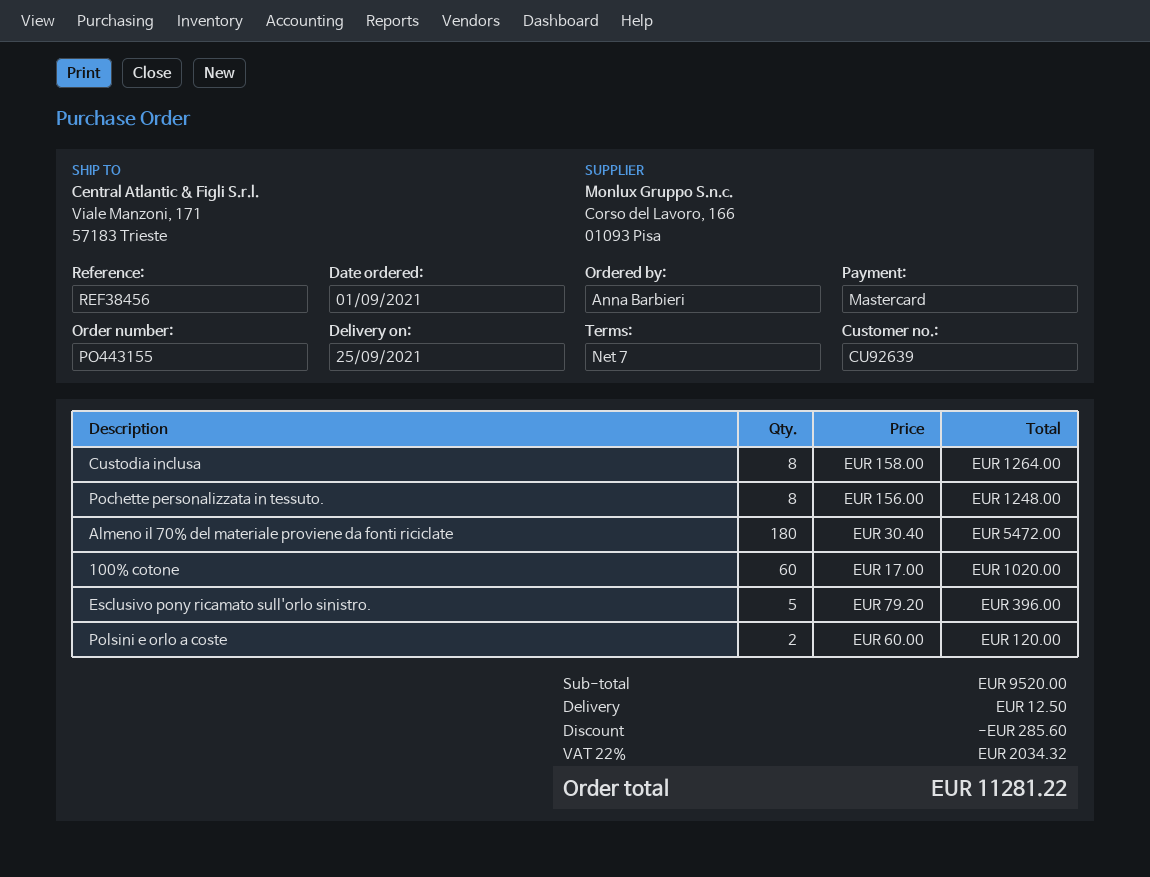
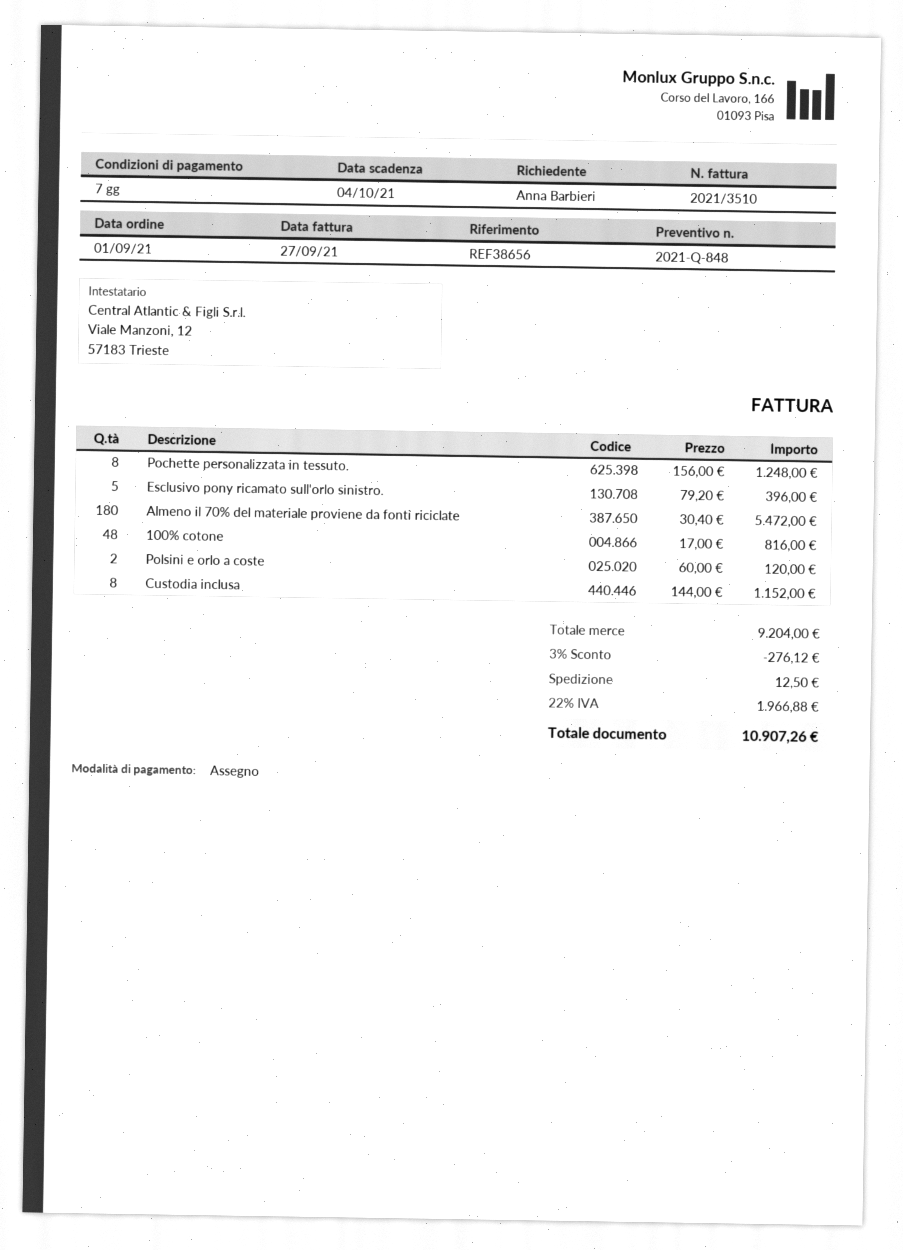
reference: REF38456 -> REF38656
payment method: Mastercard -> cheque
Custodia inclusa: 8 x 158.00 = 1264.00 -> 8 x 144.00 = 1152.00
100% cotone: 60 x 17.00 = 1020.00 -> 48 x 17.00 = 816.00
subtotal: 9520.00 -> 9204.00
discount: 285.60 -> 276.12
tax: 22% = 2034.32 -> 22% = 1966.88
total: 11281.22 -> 10907.26

